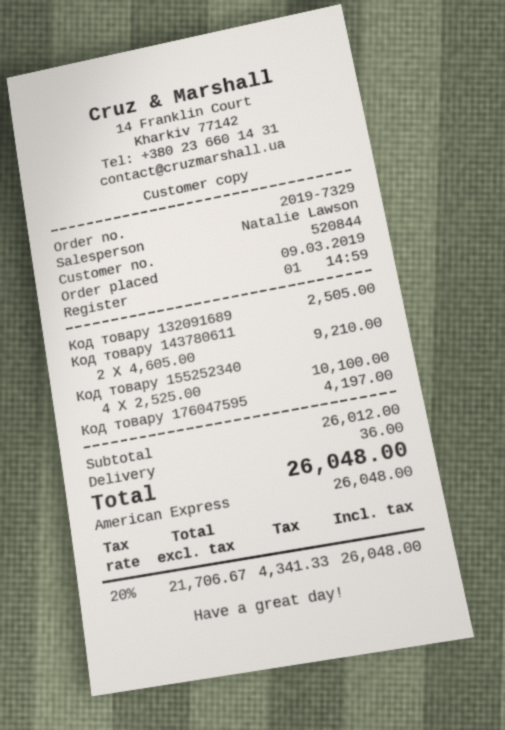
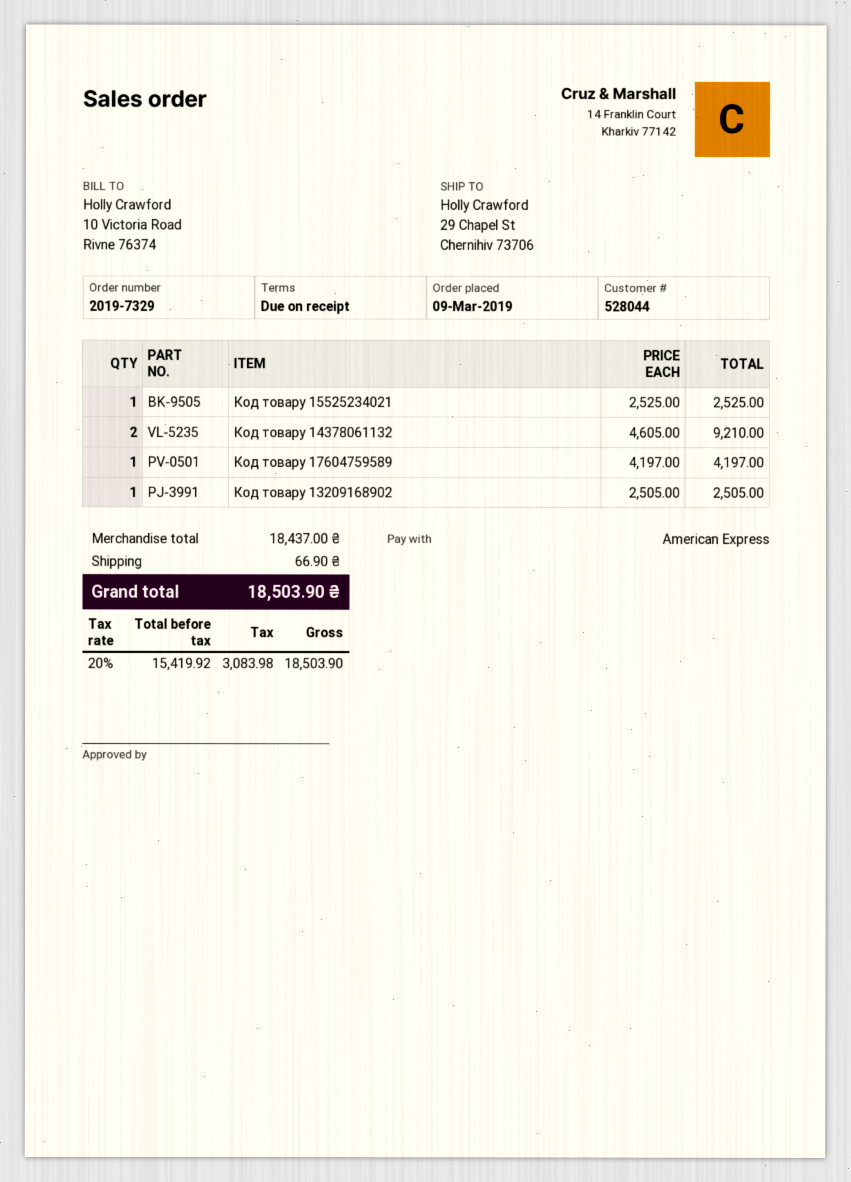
customer number: 520844 -> 528044
Код товару 155252340: 4 x 2525.00 = 10100.00 -> 1 x 2525.00 = 2525.00
subtotal: 26012.00 -> 18437.00
shipping: 36.00 -> 66.90
net: 21706.67 -> 15419.92
tax: 20% = 4341.33 -> 20% = 3083.98
total: 26048.00 -> 18503.90

